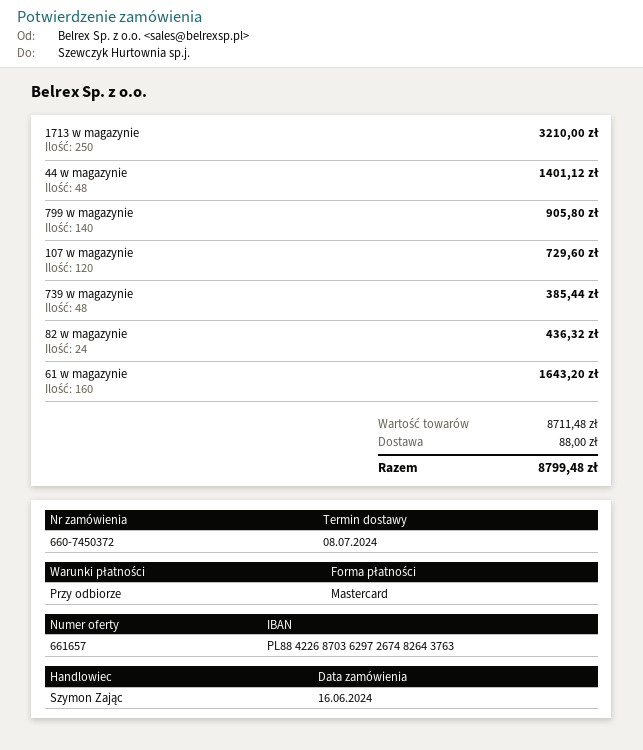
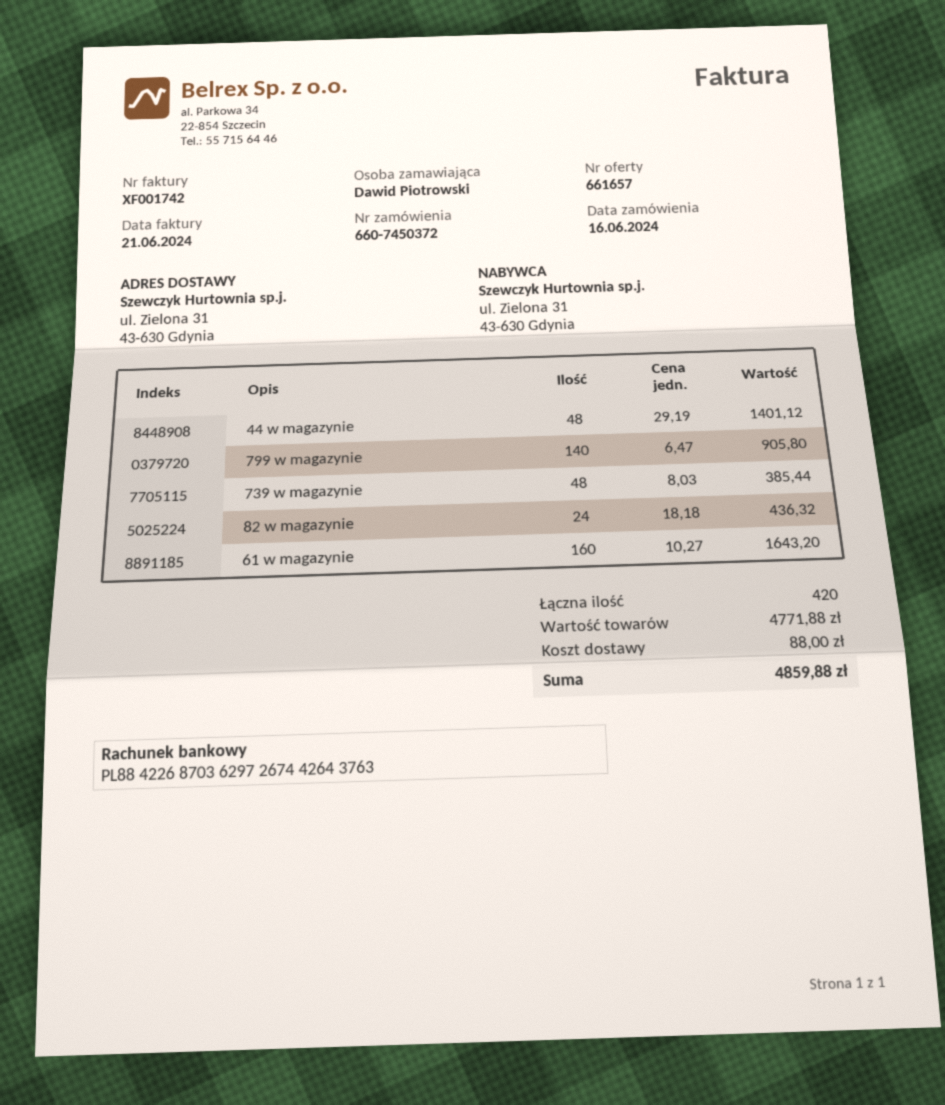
bank account: PL88422687036297267482643763 -> PL88422687036297267442643763
1713 w magazynie: 250 for 3210.00 -> none
107 w magazynie: 120 for 729.60 -> none
subtotal: 8711.48 -> 4771.88
total: 8799.48 -> 4859.88

